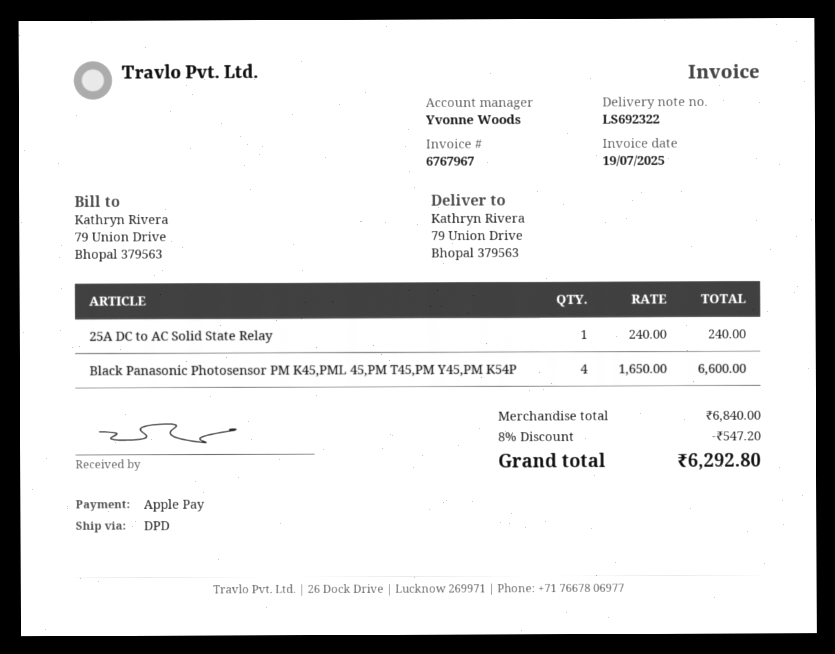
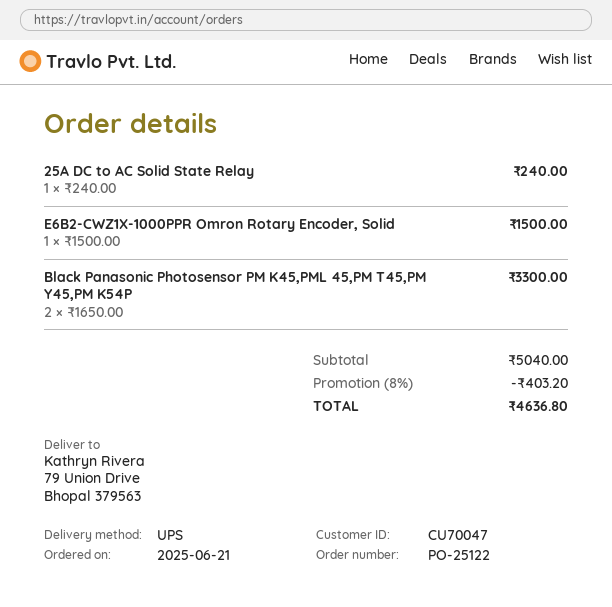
shipping method: DPD -> UPS
Black Panasonic Photosensor PM K45,PML 45,PM T45,PM Y45,PM K54P: 4 x 1650.00 = 6600.00 -> 2 x 1650.00 = 3300.00
E6B2-CWZ1X-1000PPR Omron Rotary Encoder, Solid: none -> 1 x 1500.00 = 1500.00
subtotal: 6840.00 -> 5040.00
discount: 8% = 547.20 -> 8% = 403.20
total: 6292.80 -> 4636.80

